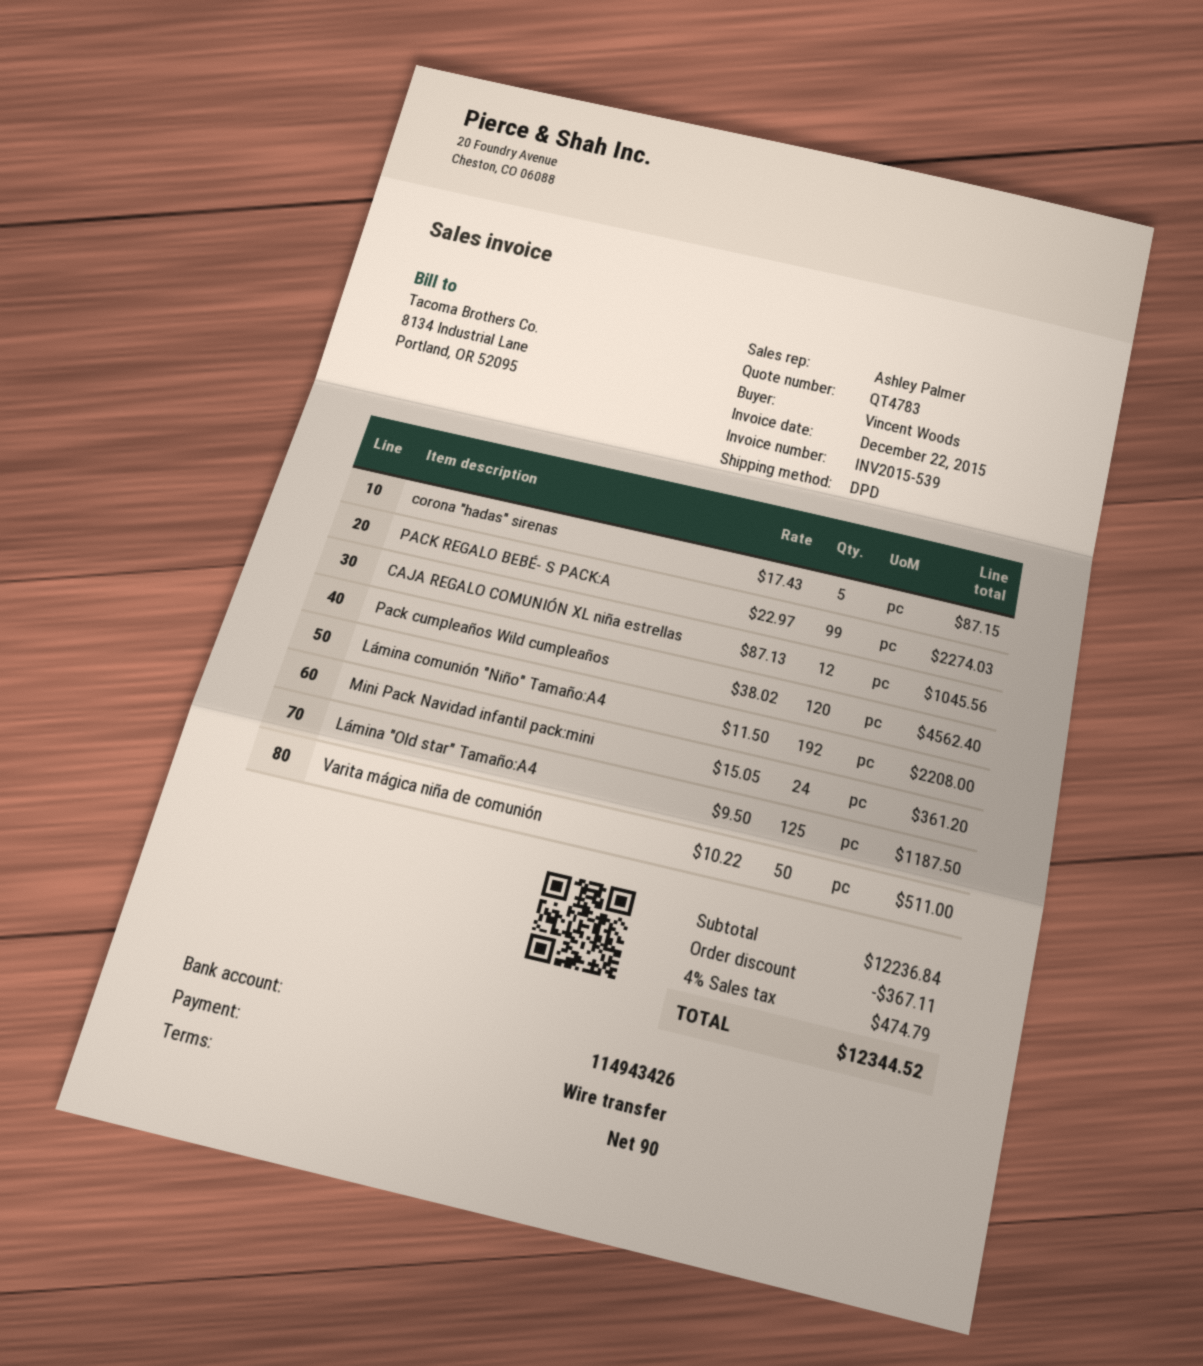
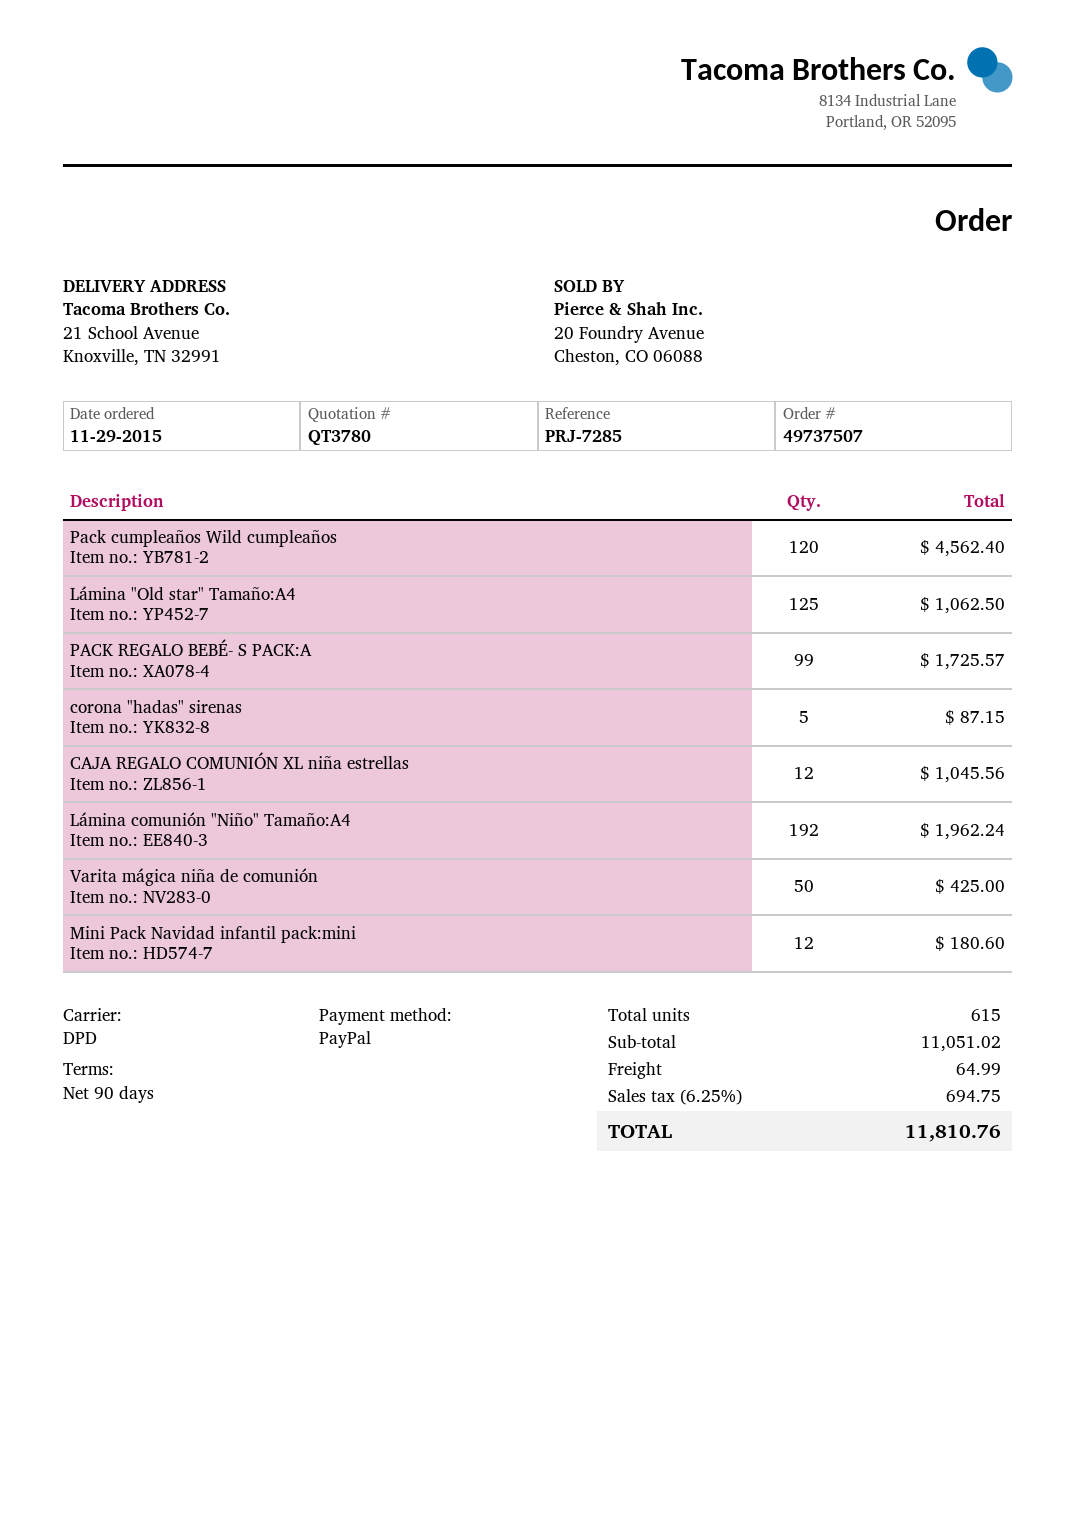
quote number: QT4783 -> QT3780
payment method: bank transfer -> PayPal
PACK REGALO BEBÉ- S PACK:A: 99 for 2274.03 -> 99 for 1725.57
Lámina comunión "Niño" Tamaño:A4: 192 for 2208.00 -> 192 for 1962.24
Mini Pack Navidad infantil pack:mini: 24 for 361.20 -> 12 for 180.60
Lámina "Old star" Tamaño:A4: 125 for 1187.50 -> 125 for 1062.50
Varita mágica niña de comunión: 50 for 511.00 -> 50 for 425.00
subtotal: 12236.84 -> 11051.02
discount: 367.11 -> none
shipping: none -> 64.99
tax: 4% = 474.79 -> 6.25% = 694.75
total: 12344.52 -> 11810.76

